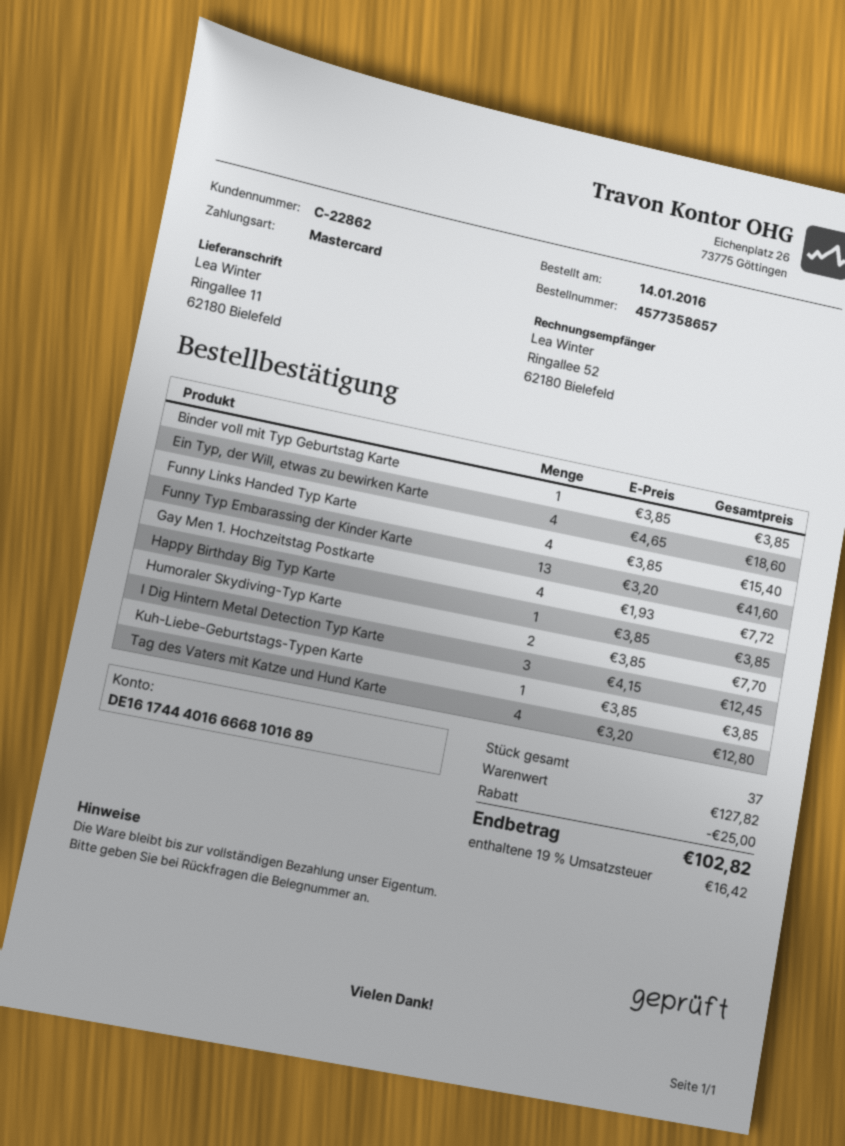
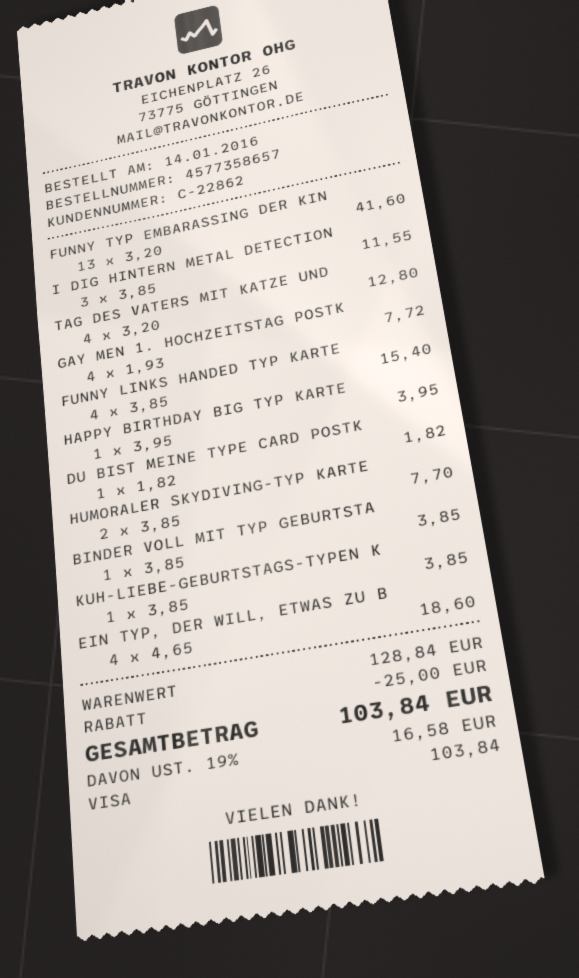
payment method: Mastercard -> Visa
Happy Birthday Big Typ Karte: 1 x 3.85 = 3.85 -> 1 x 3.95 = 3.95
I Dig Hintern Metal Detection Typ Karte: 3 x 4.15 = 12.45 -> 3 x 3.85 = 11.55
DU BIST MEINE TYPE CARD POSTK: none -> 1 x 1.82 = 1.82
subtotal: 127.82 -> 128.84
tax: 19% = 16.42 -> 19% = 16.58
total: 102.82 -> 103.84

